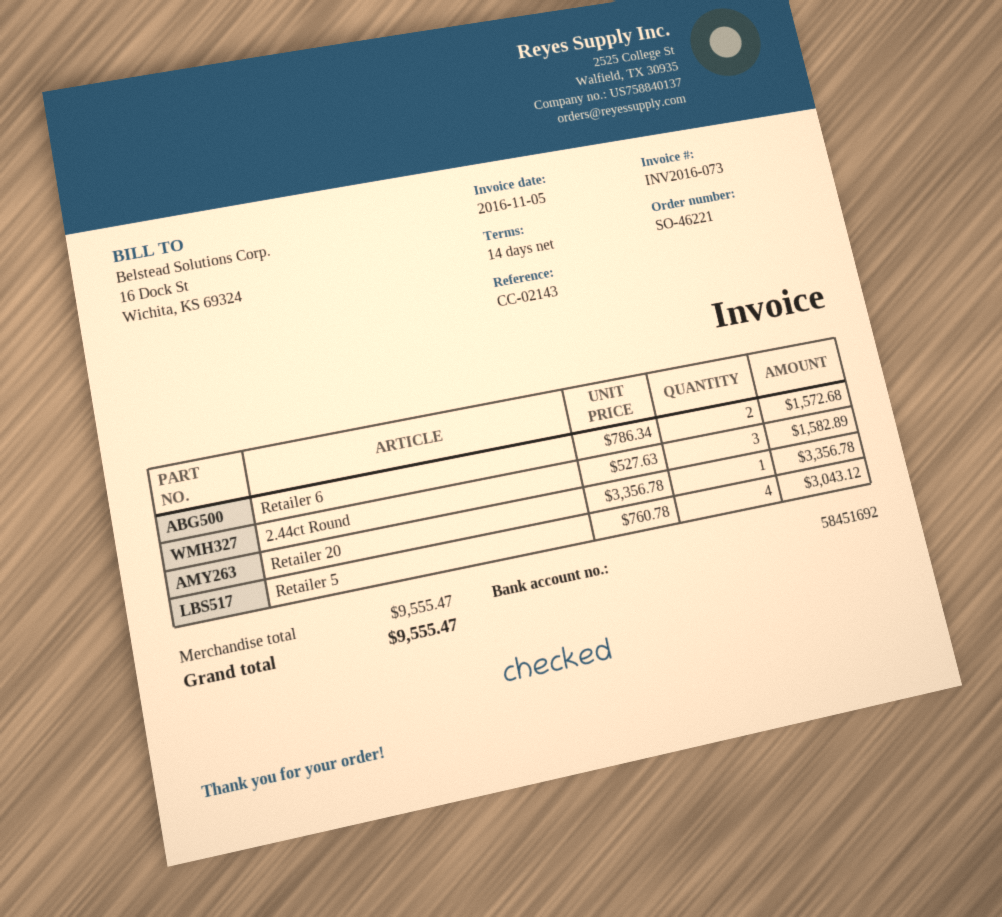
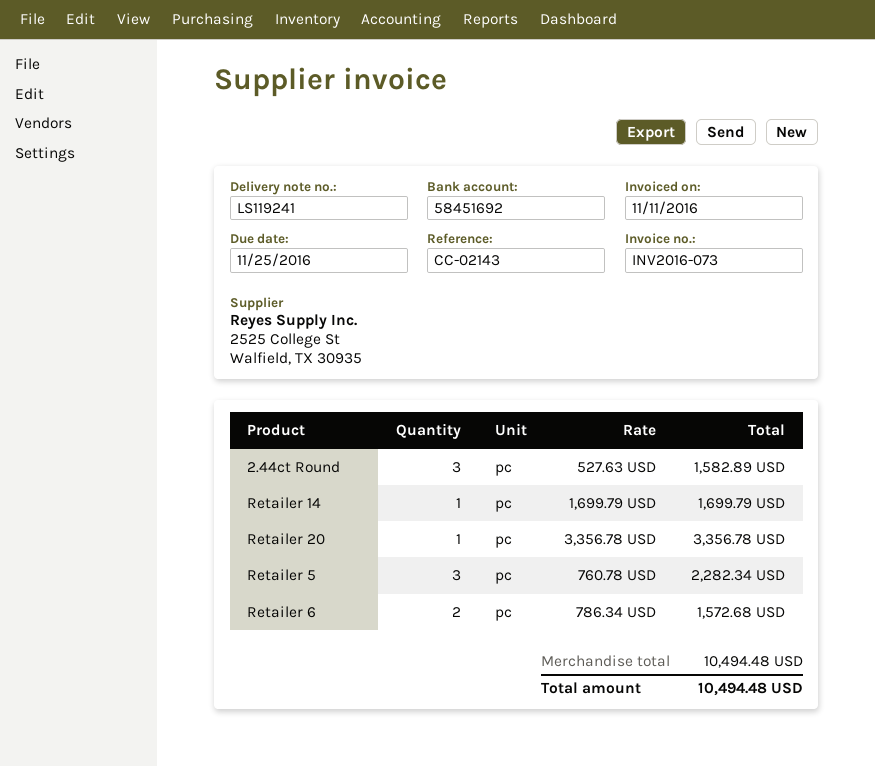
invoice date: 2016-11-05 -> 2016-11-11
Retailer 5: 4 x 760.78 = 3043.12 -> 3 x 760.78 = 2282.34
Retailer 14: none -> 1 x 1699.79 = 1699.79
subtotal: 9555.47 -> 10494.48
total: 9555.47 -> 10494.48

